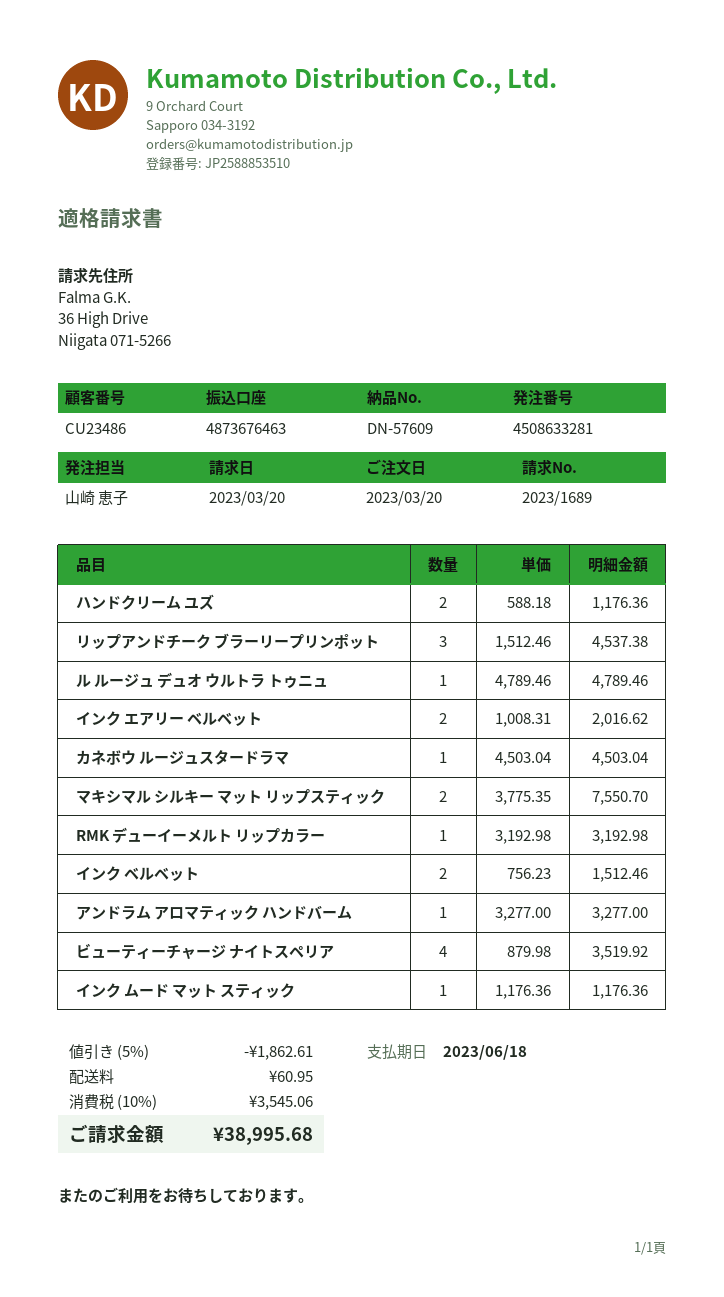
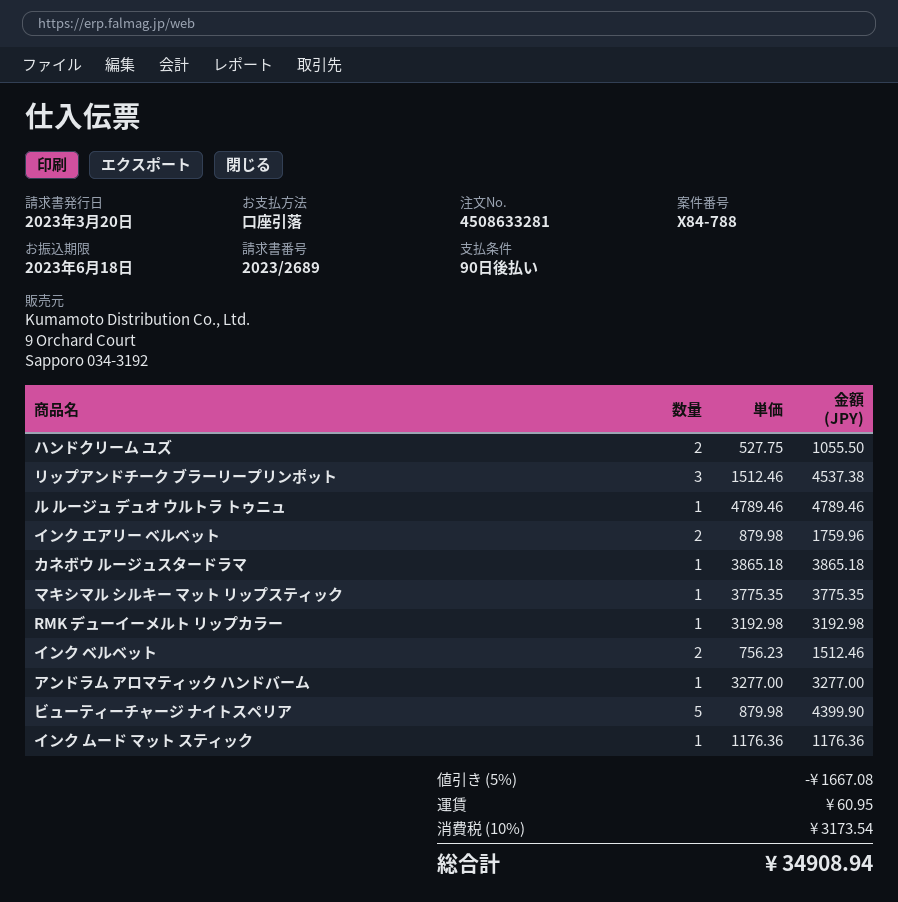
invoice number: 2023/1689 -> 2023/2689
ハンドクリーム ユズ: 2 x 588.18 = 1176.36 -> 2 x 527.75 = 1055.50
インク エアリー ベルベット: 2 x 1008.31 = 2016.62 -> 2 x 879.98 = 1759.96
カネボウ ルージュスタードラマ: 1 x 4503.04 = 4503.04 -> 1 x 3865.18 = 3865.18
マキシマル シルキー マット リップスティック: 2 x 3775.35 = 7550.70 -> 1 x 3775.35 = 3775.35
ビューティーチャージ ナイトスペリア: 4 x 879.98 = 3519.92 -> 5 x 879.98 = 4399.90
discount: 5% = 1862.61 -> 5% = 1667.08
tax: 10% = 3545.06 -> 10% = 3173.54
total: 38995.68 -> 34908.94

